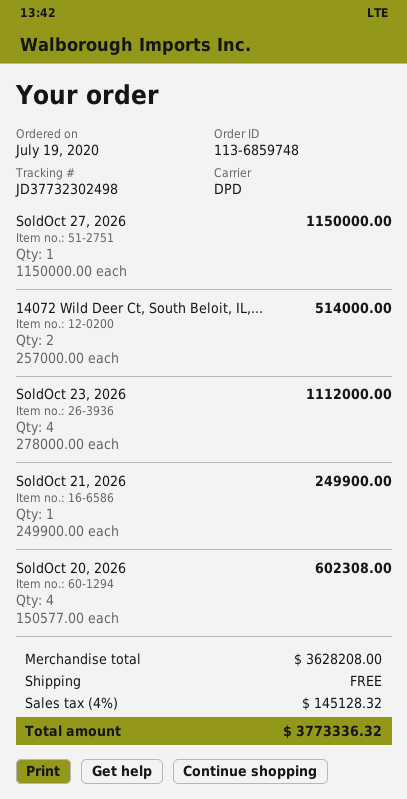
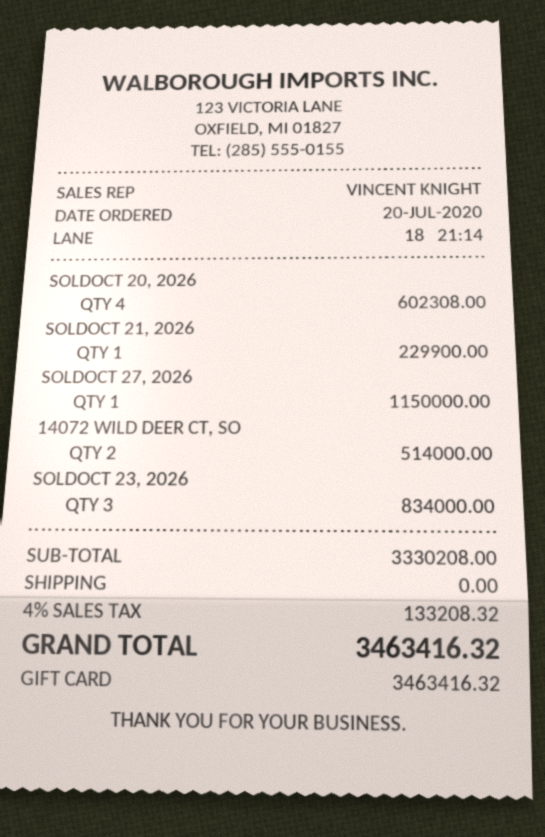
order date: 2020-07-19 -> 2020-07-20
SoldOct 23, 2026: 4 for 1112000.00 -> 3 for 834000.00
SoldOct 21, 2026: 1 for 249900.00 -> 1 for 229900.00
subtotal: 3628208.00 -> 3330208.00
tax: 4% = 145128.32 -> 4% = 133208.32
total: 3773336.32 -> 3463416.32

